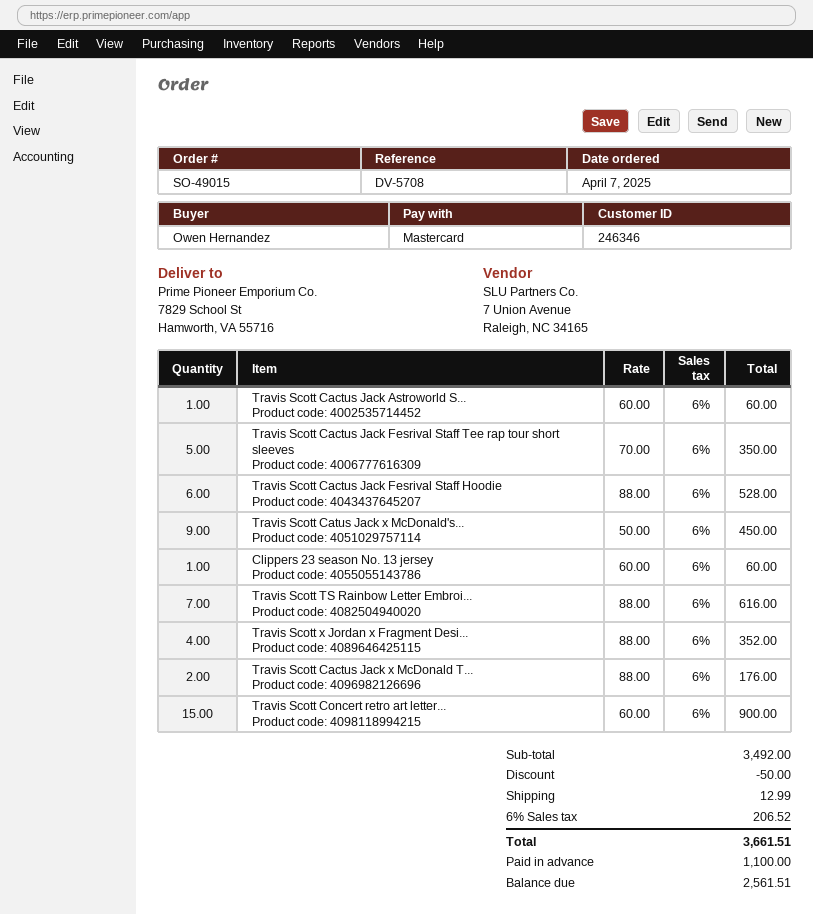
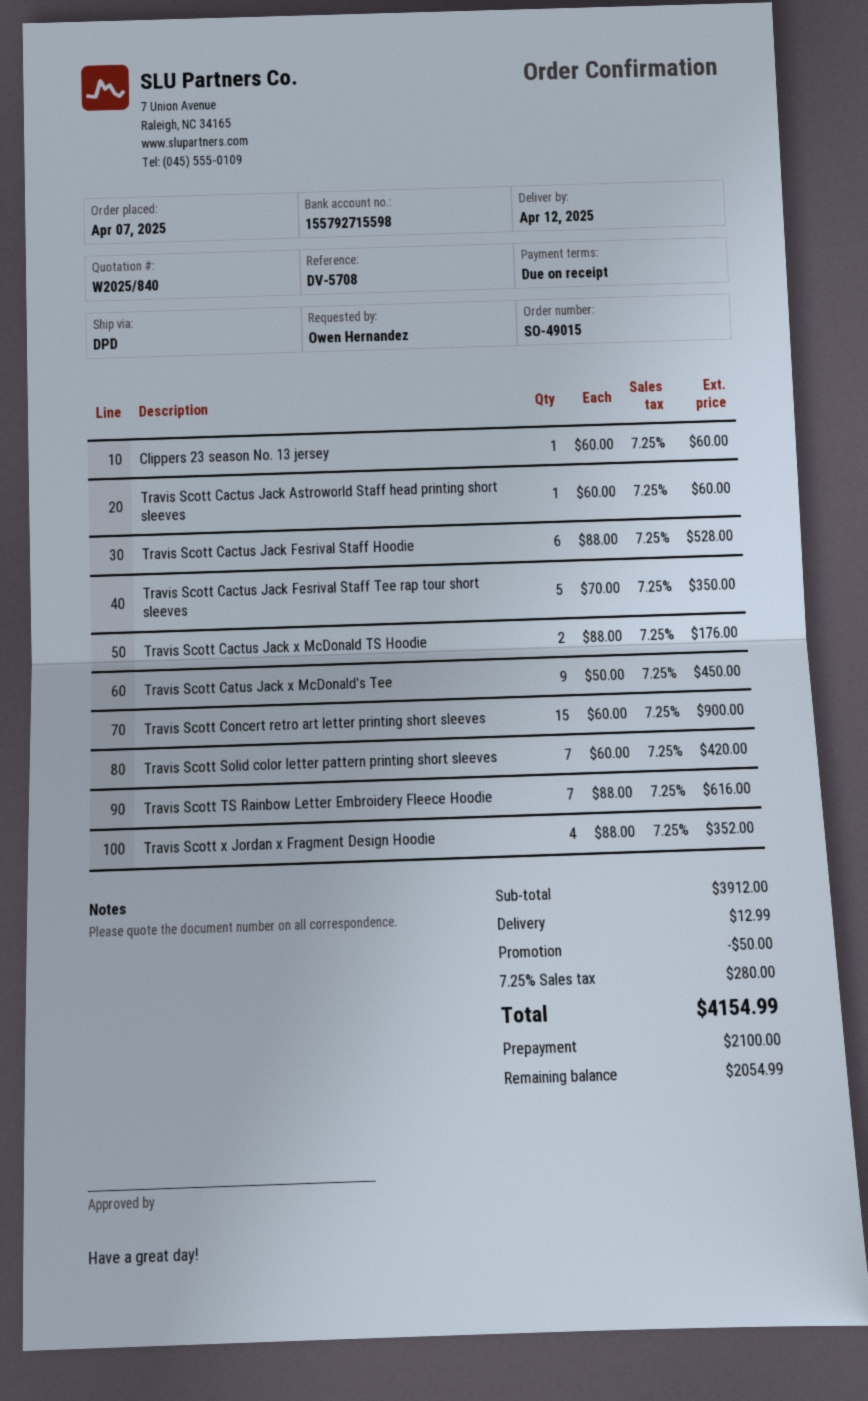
Travis Scott Solid color letter pattern printing short sleeves: none -> 7 x 60.00 = 420.00
subtotal: 3492.00 -> 3912.00
tax: 6% = 206.52 -> 7.25% = 280.00
total: 3661.51 -> 4154.99
deposit: 1100.00 -> 2100.00
balance: 2561.51 -> 2054.99

